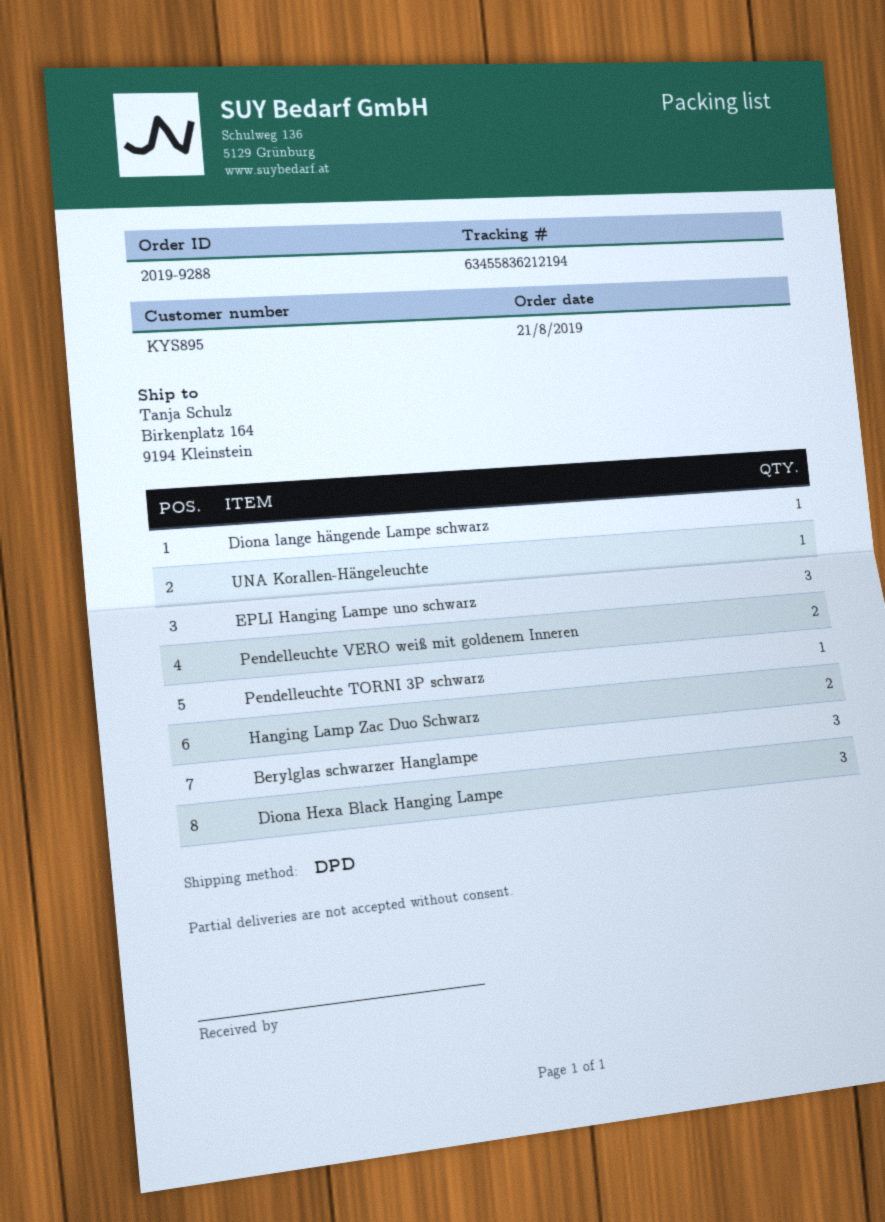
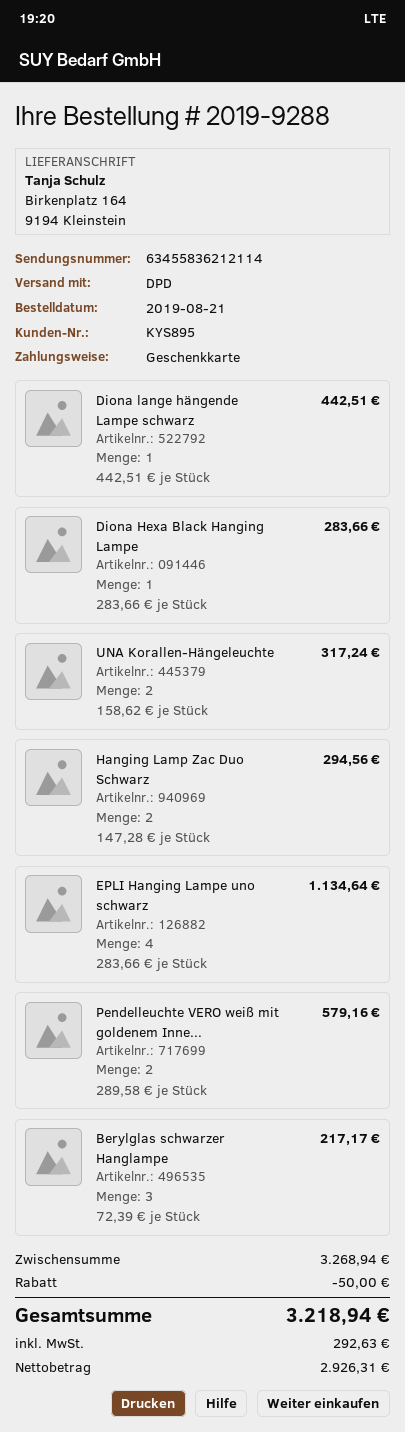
tracking number: 63455836212194 -> 63455836212114
UNA Korallen-Hängeleuchte: 1 -> 2
EPLI Hanging Lampe uno schwarz: 3 -> 4
Pendelleuchte TORNI 3P schwarz: 1 -> none
Diona Hexa Black Hanging Lampe: 3 -> 1

